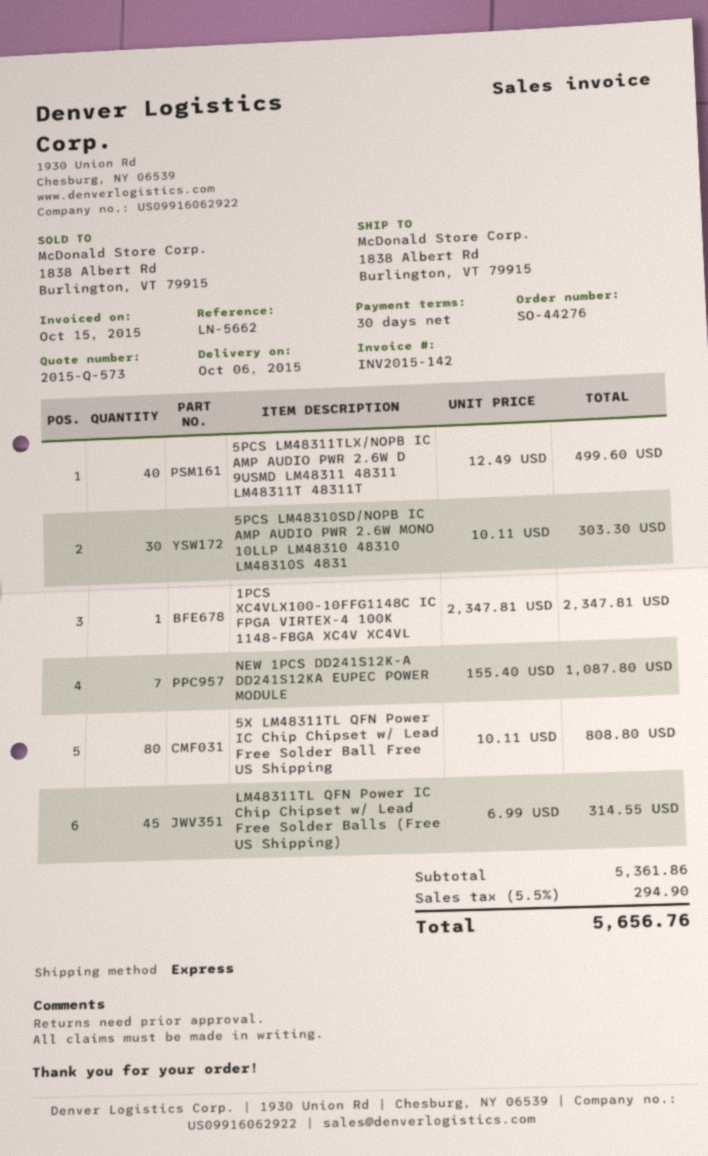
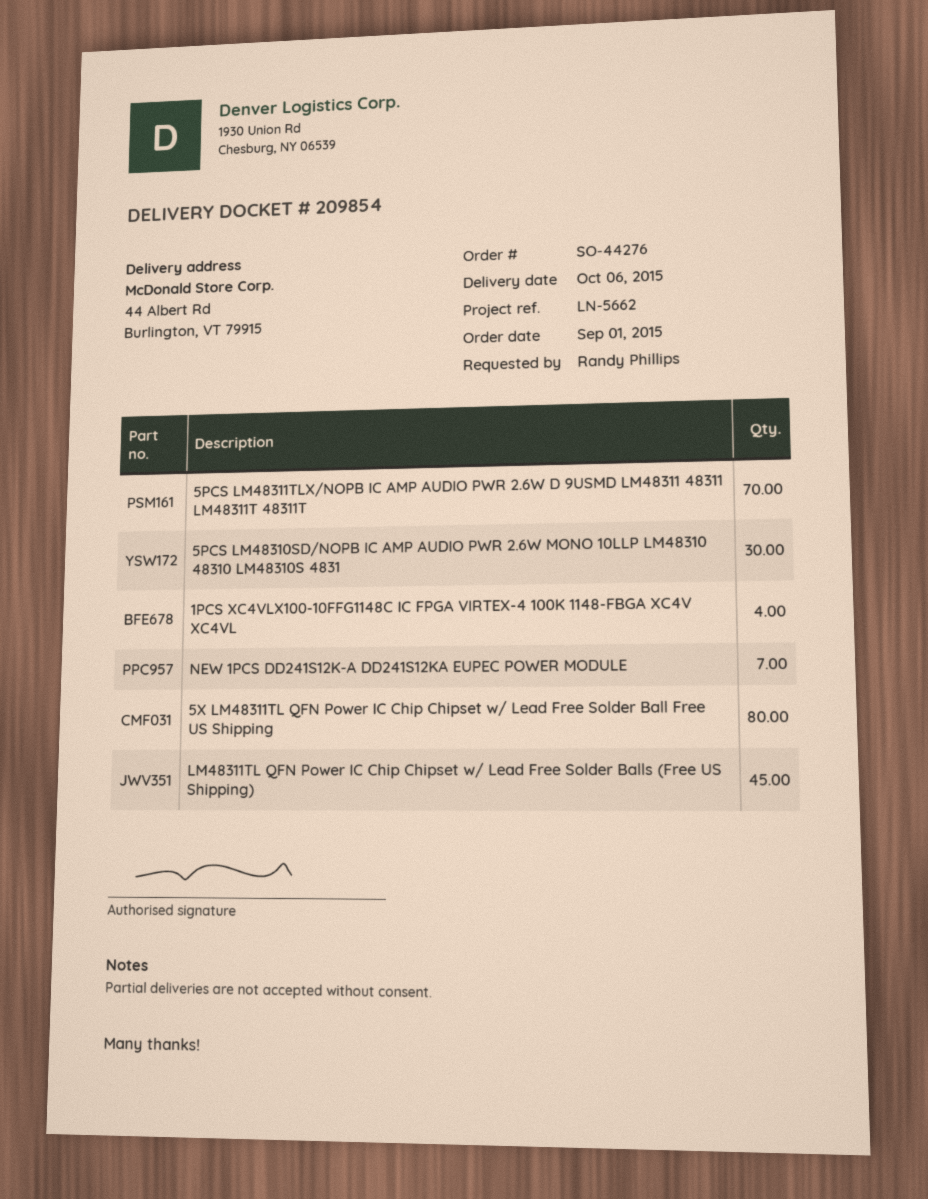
ship to: 1838 Albert Rd, Burlington, VT 79915 -> 44 Albert Rd, Burlington, VT 79915
5PCS LM48311TLX/NOPB IC AMP AUDIO PWR 2.6W D 9USMD LM48311 48311 LM48311T 48311T: 40 -> 70
1PCS XC4VLX100-10FFG1148C IC FPGA VIRTEX-4 100K 1148-FBGA XC4V XC4VL: 1 -> 4

